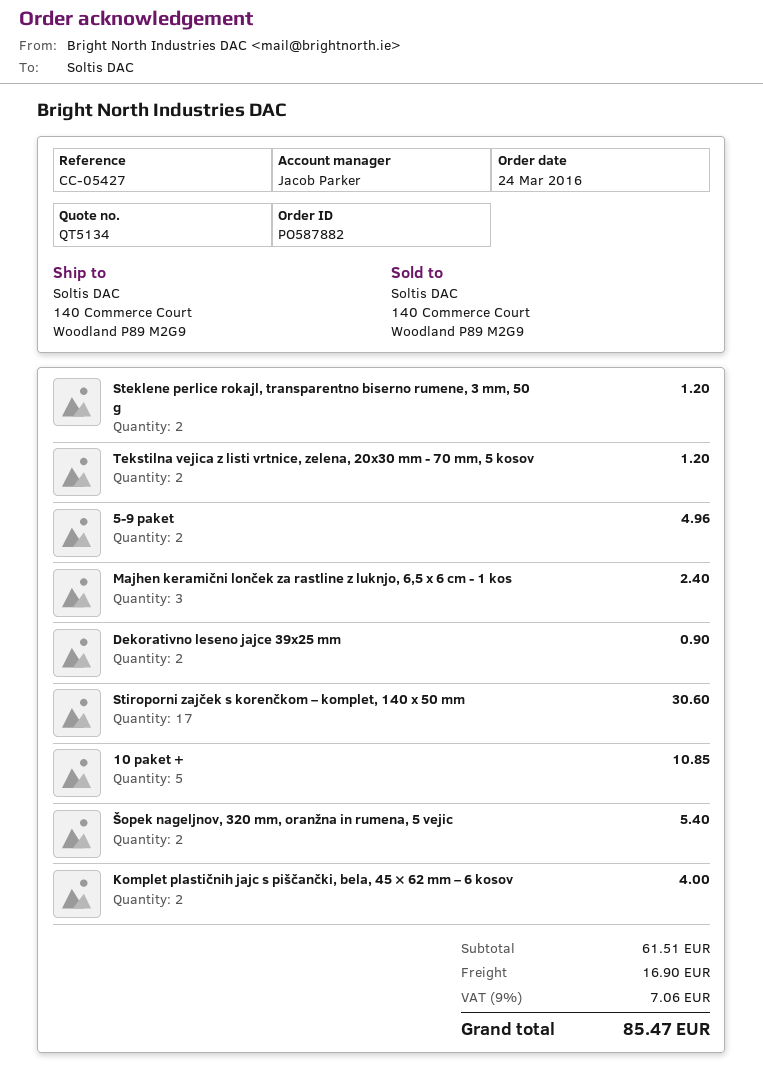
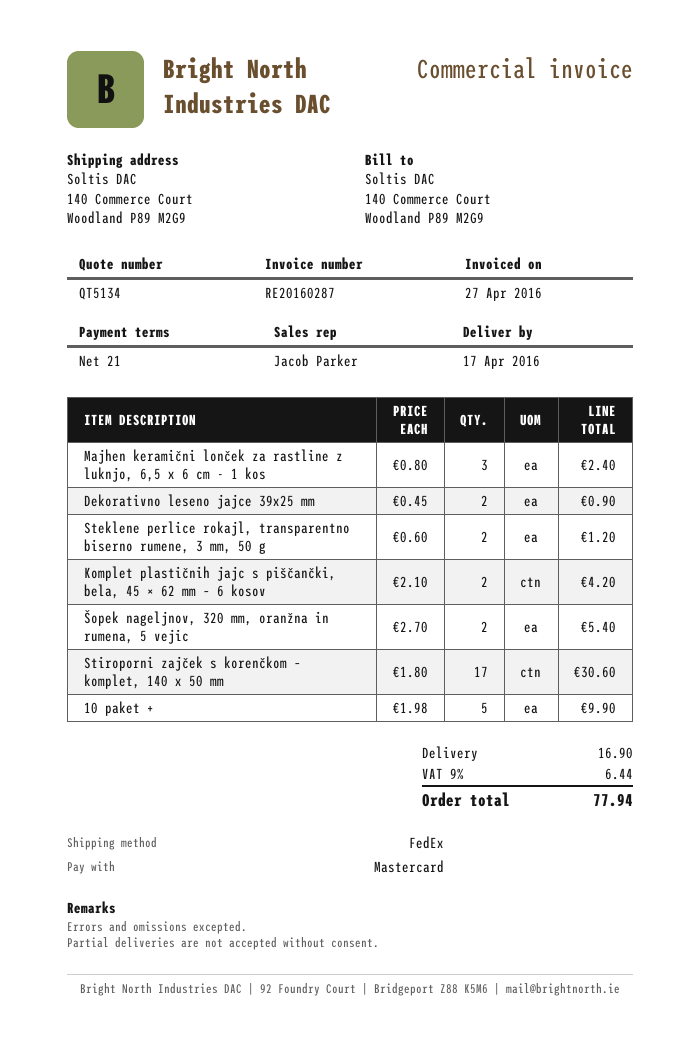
Tekstilna vejica z listi vrtnice, zelena, 20x30 mm - 70 mm, 5 kosov: 2 for 1.20 -> none
5-9 paket: 2 for 4.96 -> none
10 paket +: 5 for 10.85 -> 5 for 9.90
Komplet plastičnih jajc s piščančki, bela, 45 × 62 mm – 6 kosov: 2 for 4.00 -> 2 for 4.20
tax: 9% = 7.06 -> 9% = 6.44
total: 85.47 -> 77.94

